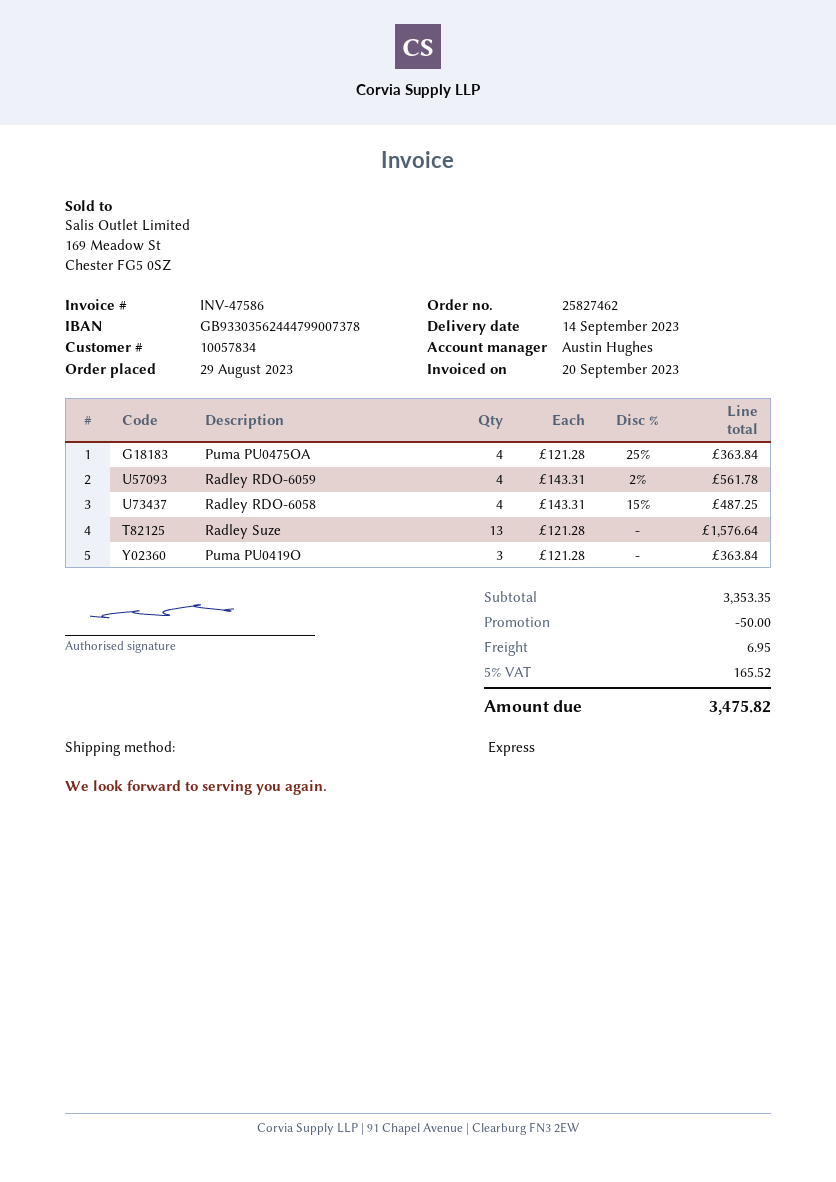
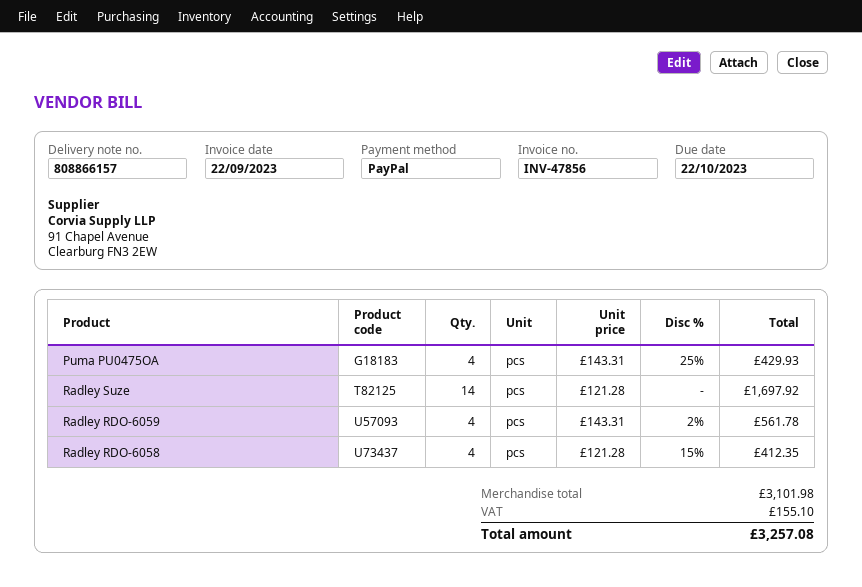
invoice number: INV-47586 -> INV-47856
invoice date: 2023-09-20 -> 2023-09-22
Puma PU0475OA: 4 x 121.28 - 25% = 363.84 -> 4 x 143.31 - 25% = 429.93
Radley RDO-6058: 4 x 143.31 - 15% = 487.25 -> 4 x 121.28 - 15% = 412.35
Radley Suze: 13 x 121.28 = 1576.64 -> 14 x 121.28 = 1697.92
Puma PU0419O: 3 x 121.28 = 363.84 -> none
subtotal: 3353.35 -> 3101.98
discount: 50.00 -> none
shipping: 6.95 -> none
tax: 165.52 -> 155.10
total: 3475.82 -> 3257.08

